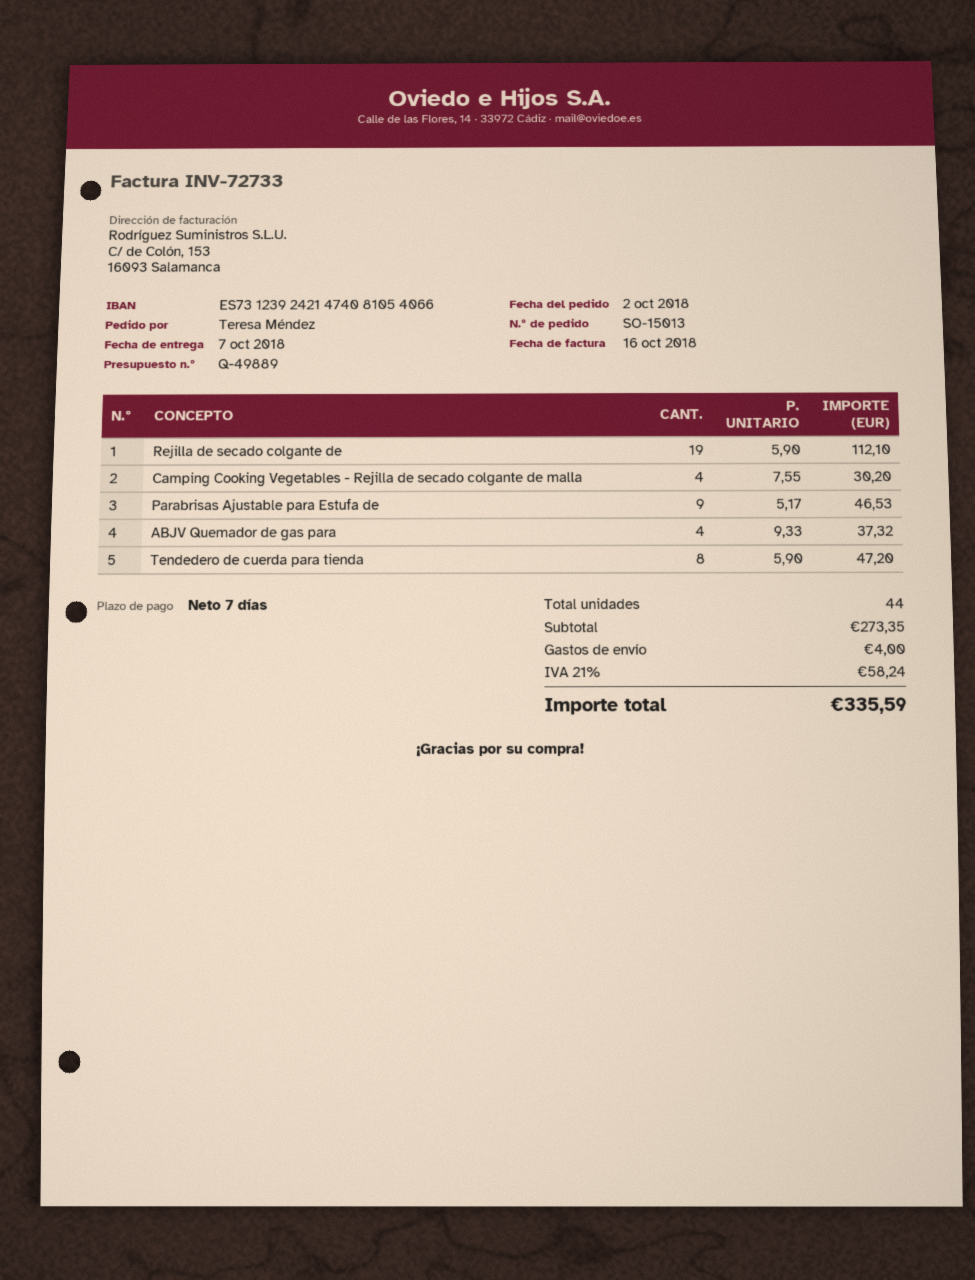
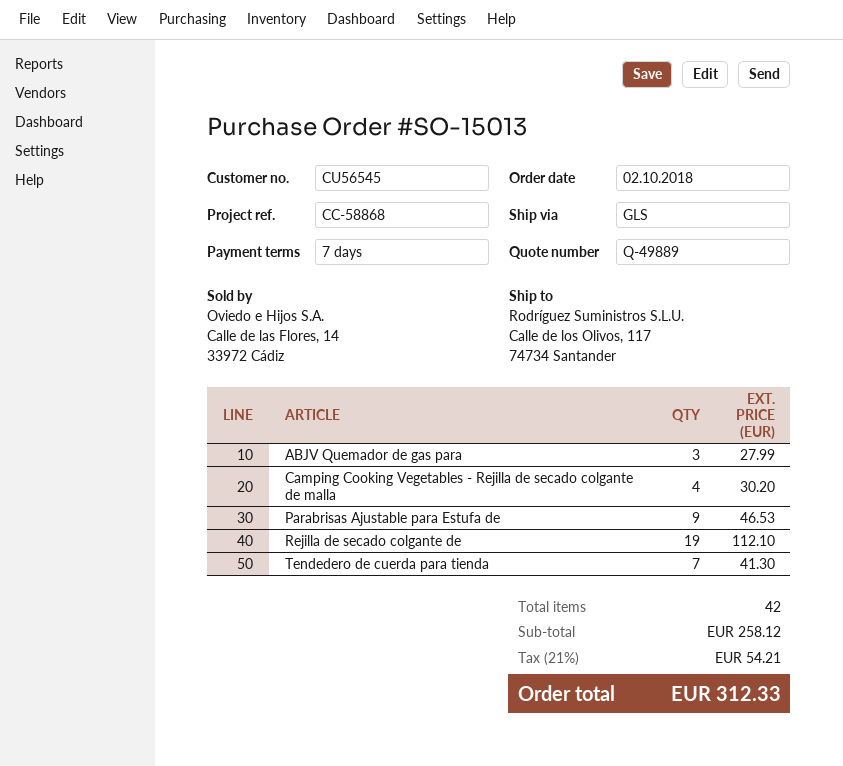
ABJV Quemador de gas para: 4 for 37.32 -> 3 for 27.99
Tendedero de cuerda para tienda: 8 for 47.20 -> 7 for 41.30
total quantity: 44 -> 42
subtotal: 273.35 -> 258.12
shipping: 4.00 -> none
tax: 21% = 58.24 -> 21% = 54.21
total: 335.59 -> 312.33

